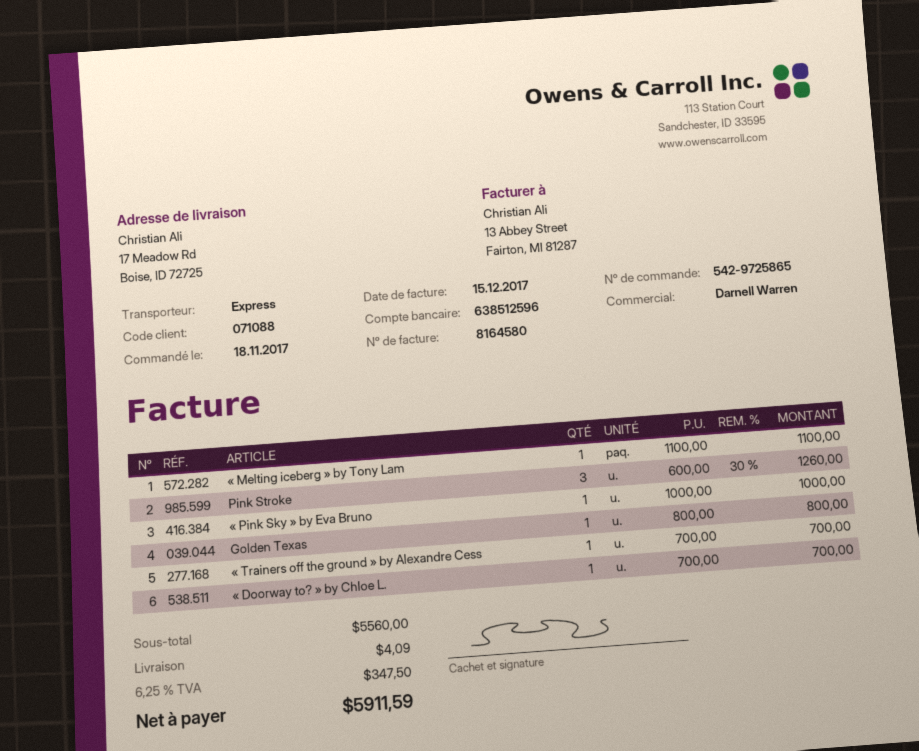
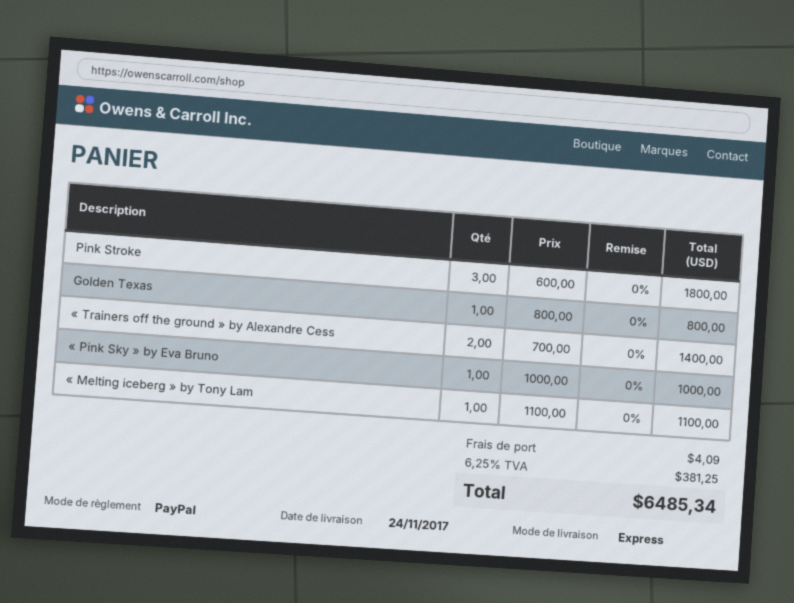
Pink Stroke: 3 x 600.00 - 30% = 1260.00 -> 3 x 600.00 = 1800.00
« Trainers off the ground » by Alexandre Cess: 1 x 700.00 = 700.00 -> 2 x 700.00 = 1400.00
« Doorway to? » by Chloe L.: 1 x 700.00 = 700.00 -> none
tax: 6.25% = 347.50 -> 6.25% = 381.25
total: 5911.59 -> 6485.34

